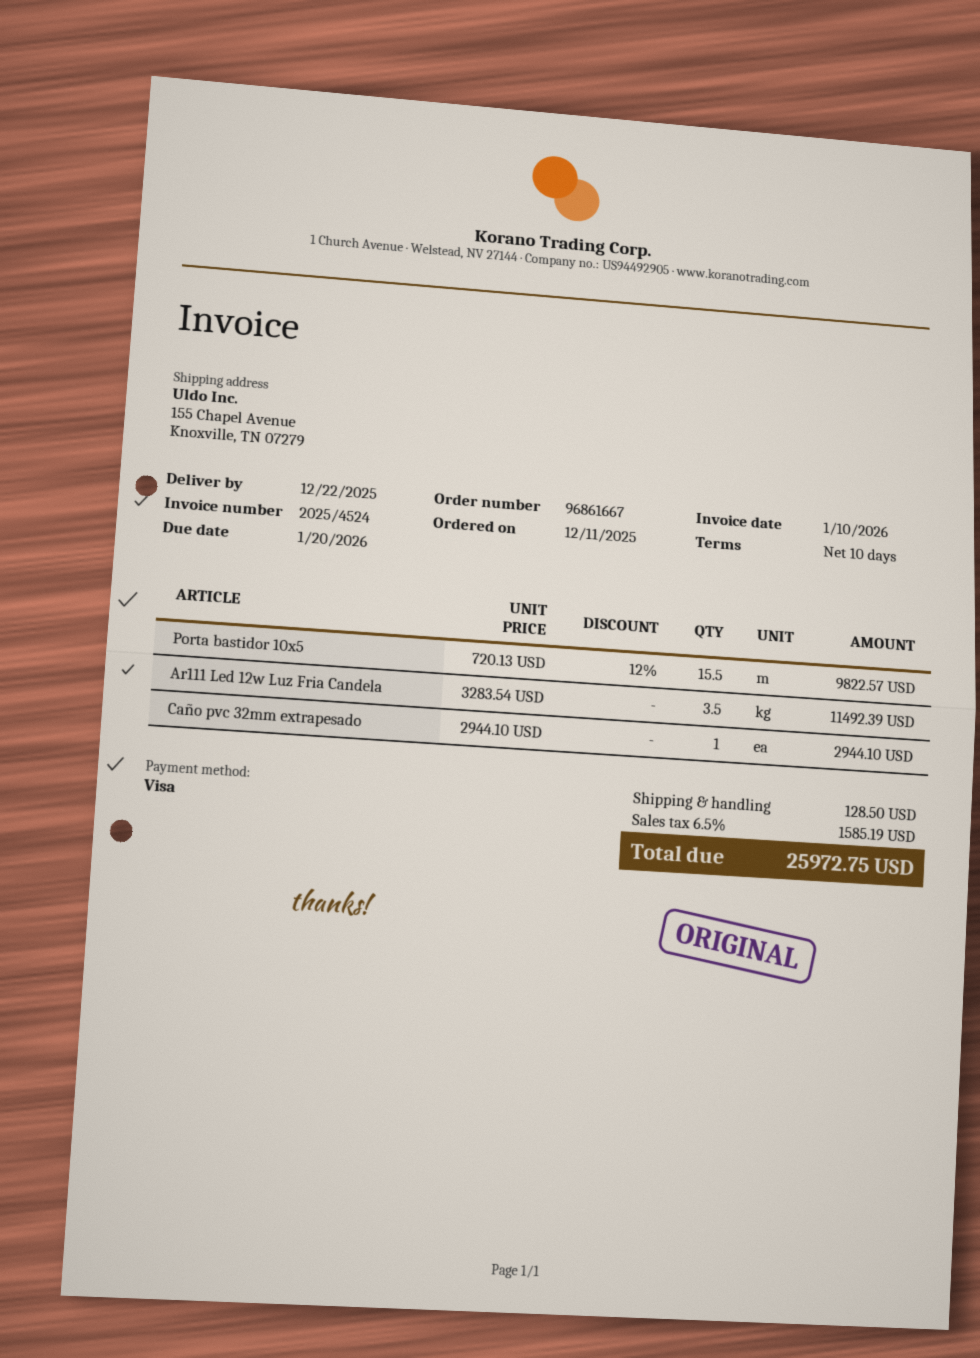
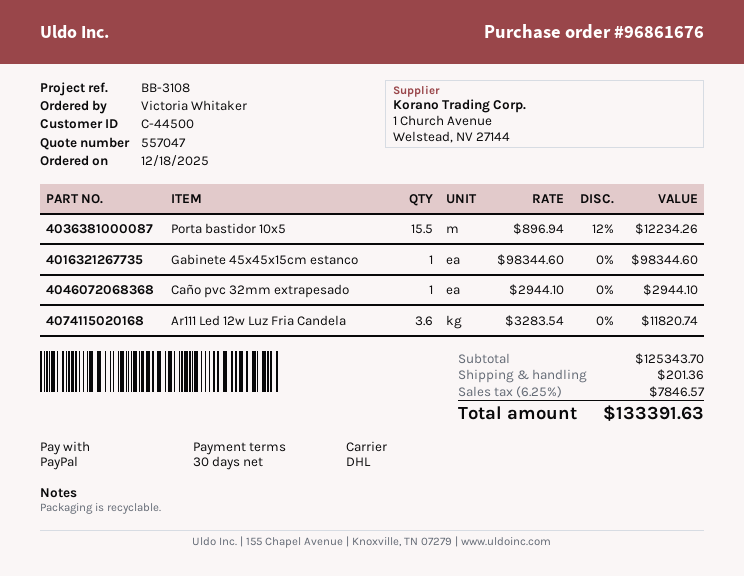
order number: 96861667 -> 96861676
order date: 2025-12-11 -> 2025-12-18
payment terms: 10 days -> 30 days
payment method: Visa -> PayPal
Porta bastidor 10x5: 15.5 x 720.13 - 12% = 9822.57 -> 15.5 x 896.94 - 12% = 12234.26
Ar111 Led 12w Luz Fria Candela: 3.5 x 3283.54 = 11492.39 -> 3.6 x 3283.54 = 11820.74
Gabinete 45x45x15cm estanco: none -> 1 x 98344.60 = 98344.60
shipping: 128.50 -> 201.36
tax: 6.5% = 1585.19 -> 6.25% = 7846.57
total: 25972.75 -> 133391.63

